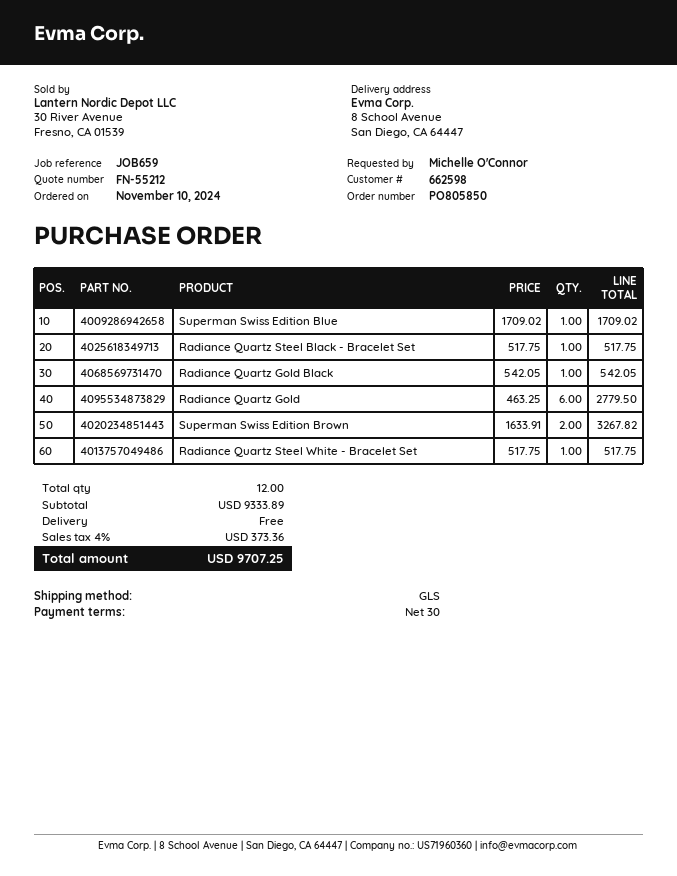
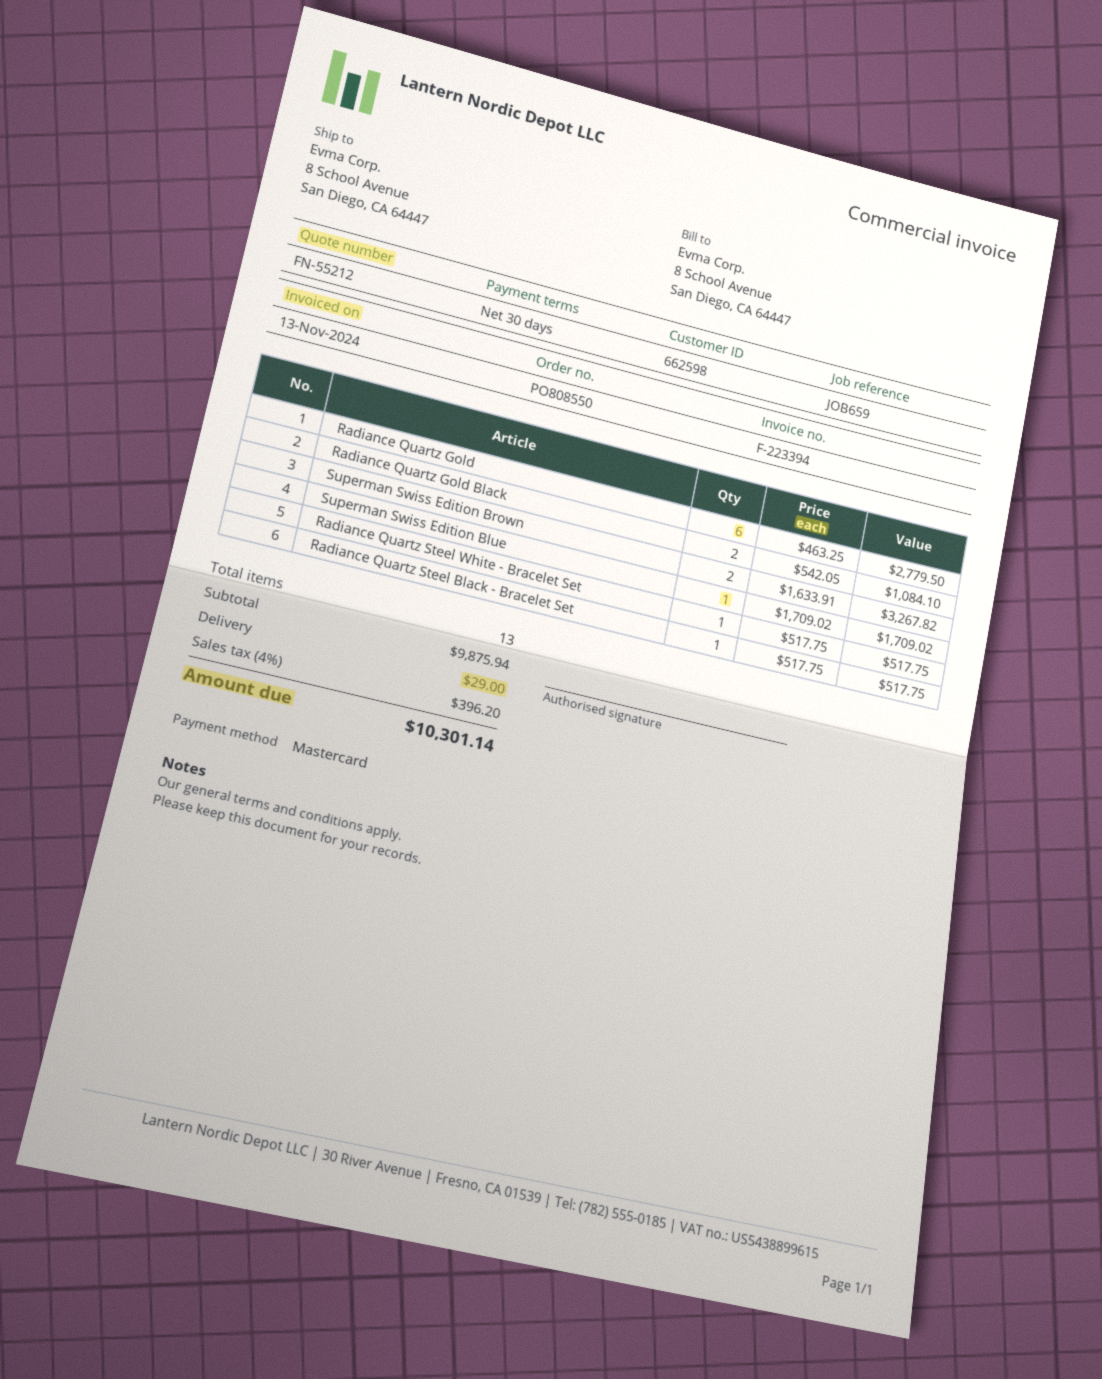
order number: PO805850 -> PO808550
Radiance Quartz Gold Black: 1 x 542.05 = 542.05 -> 2 x 542.05 = 1084.10
total quantity: 12 -> 13
subtotal: 9333.89 -> 9875.94
shipping: 0.00 -> 29.00
tax: 4% = 373.36 -> 4% = 396.20
total: 9707.25 -> 10301.14

